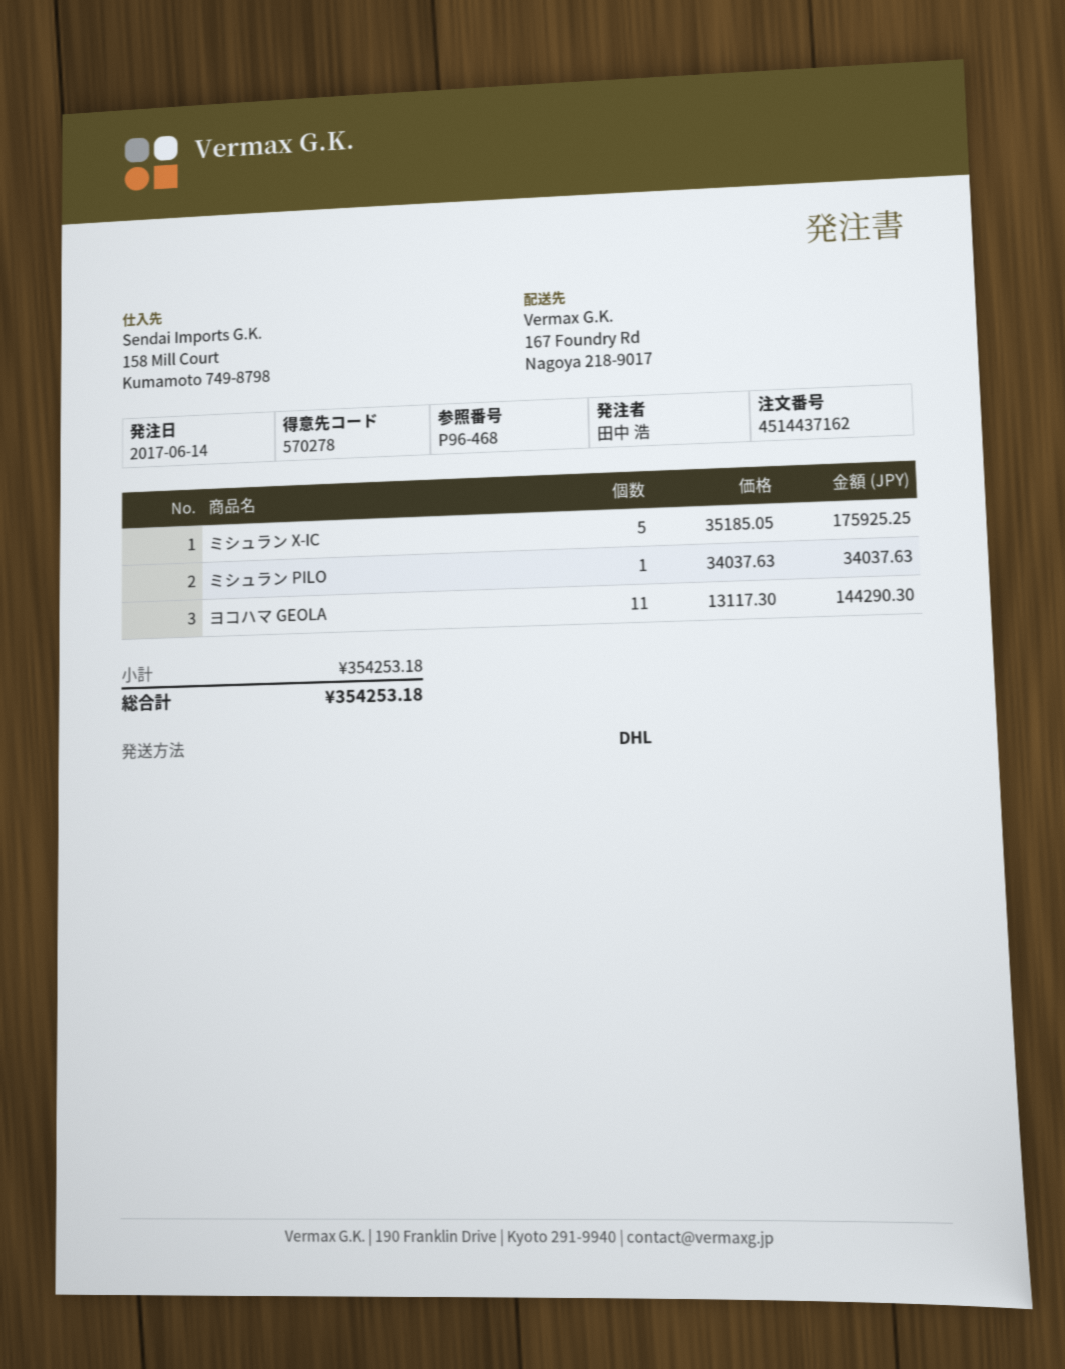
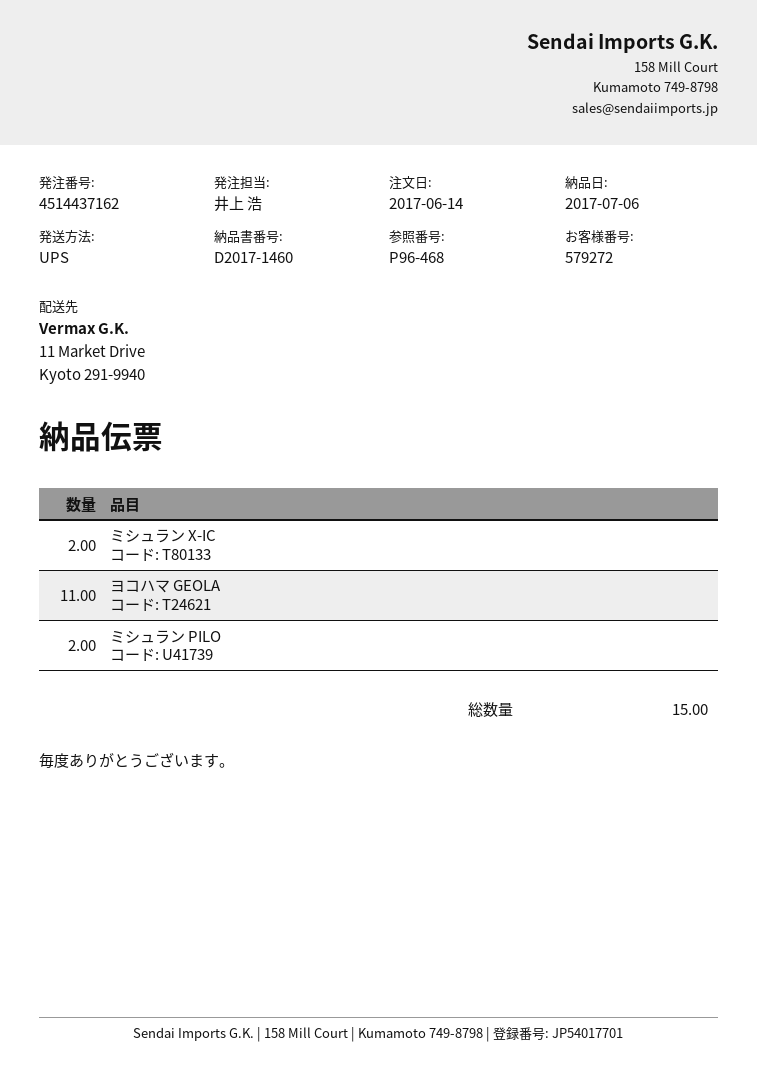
customer number: 570278 -> 579272
ordered by: 田中 浩 -> 井上 浩
shipping method: DHL -> UPS
ship to: 167 Foundry Rd, Nagoya 218-9017 -> 11 Market Drive, Kyoto 291-9940
ミシュラン X-IC: 5 -> 2
ミシュラン PILO: 1 -> 2

